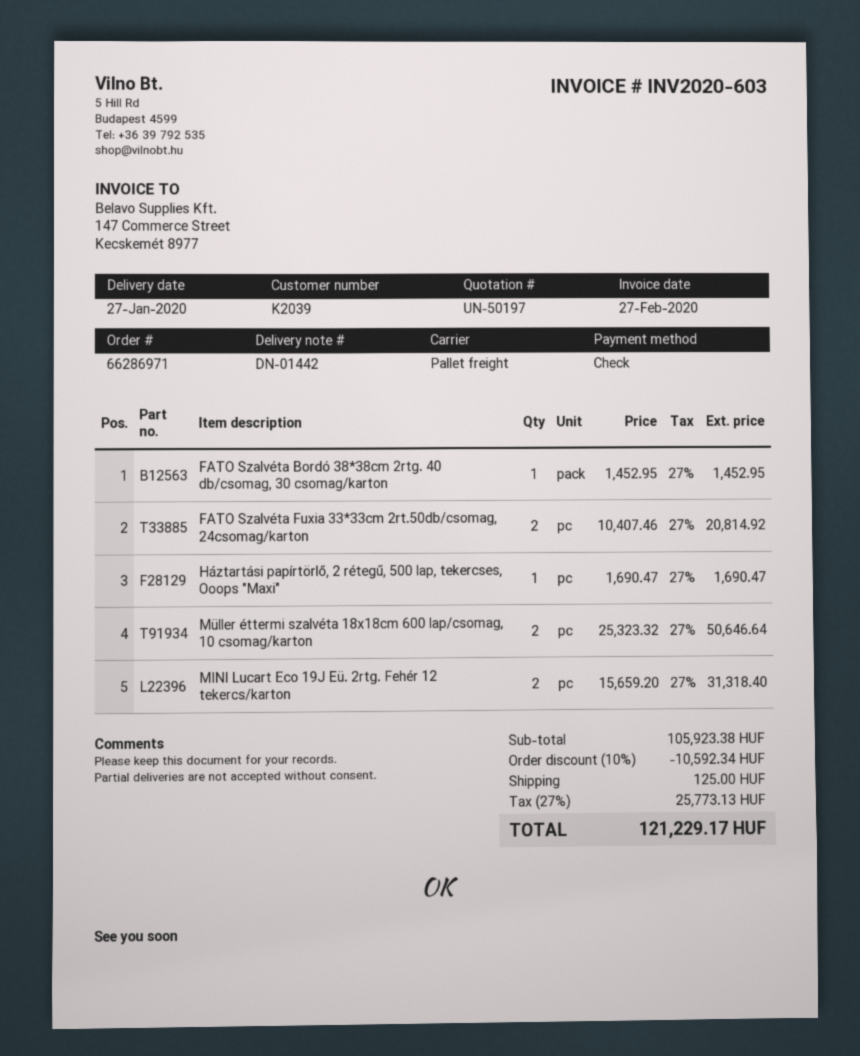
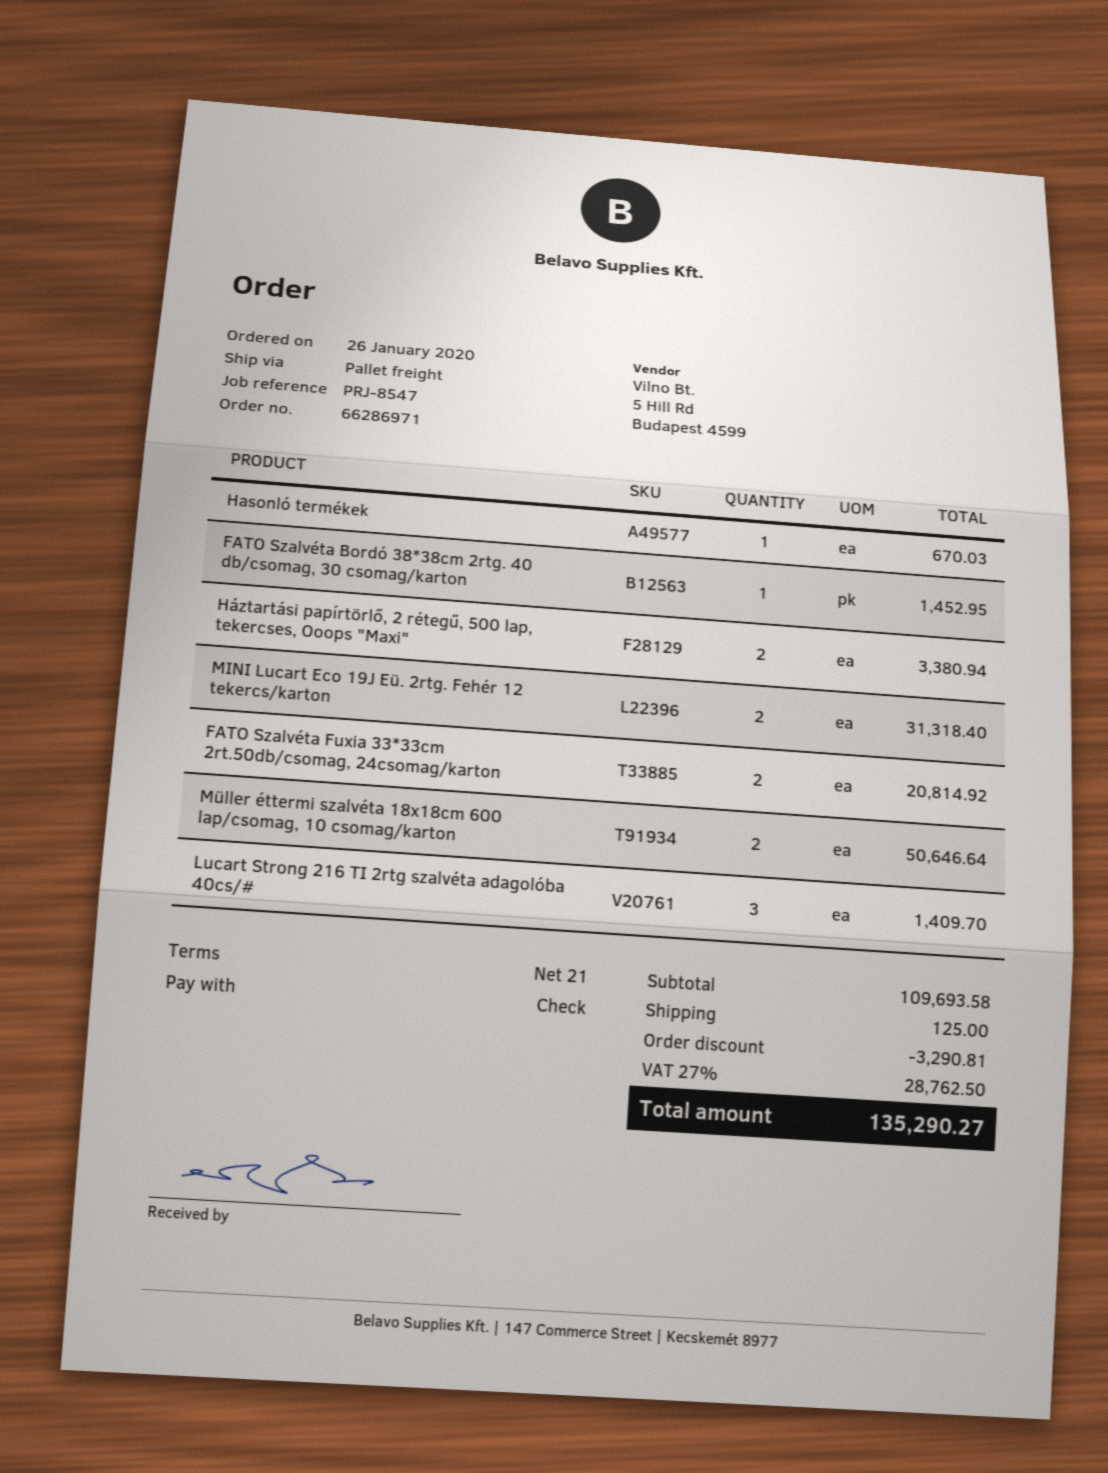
Háztartási papírtörlő, 2 rétegű, 500 lap, tekercses, Ooops "Maxi": 1 for 1690.47 -> 2 for 3380.94
Hasonló termékek: none -> 1 for 670.03
Lucart Strong 216 TI 2rtg szalvéta adagolóba 40cs/#: none -> 3 for 1409.70
subtotal: 105923.38 -> 109693.58
discount: 10592.34 -> 3290.81
tax: 27% = 25773.13 -> 27% = 28762.50
total: 121229.17 -> 135290.27

